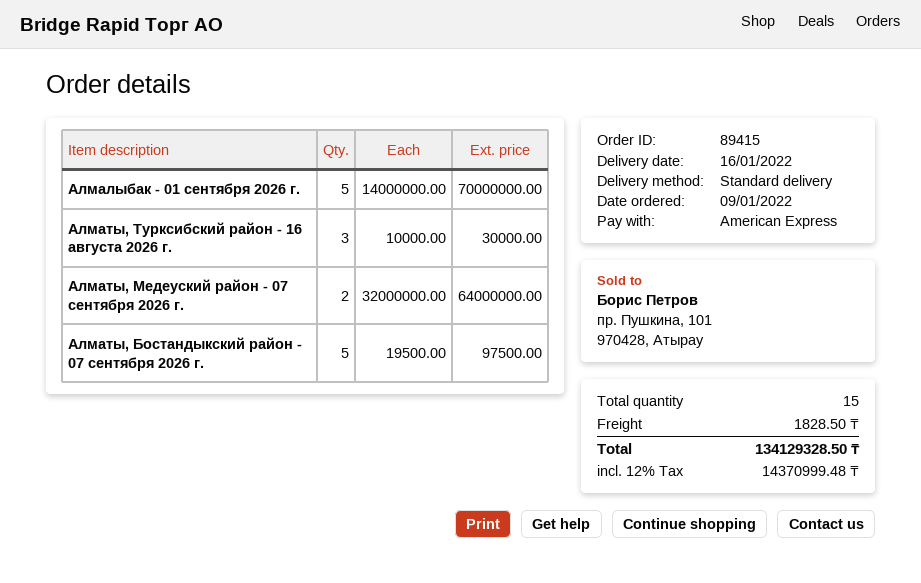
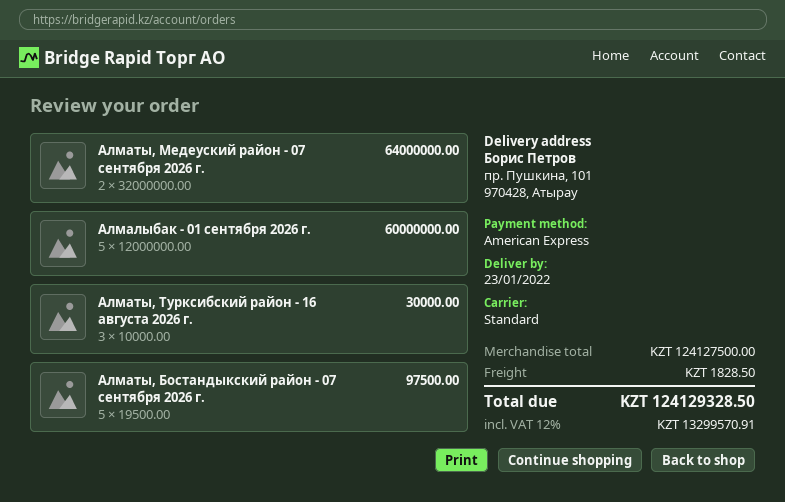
delivery date: 2022-01-16 -> 2022-01-23
Алмалыбак - 01 сентября 2026 г.: 5 x 14000000.00 = 70000000.00 -> 5 x 12000000.00 = 60000000.00
tax: 12% = 14370999.48 -> 12% = 13299570.91
total: 134129328.50 -> 124129328.50

